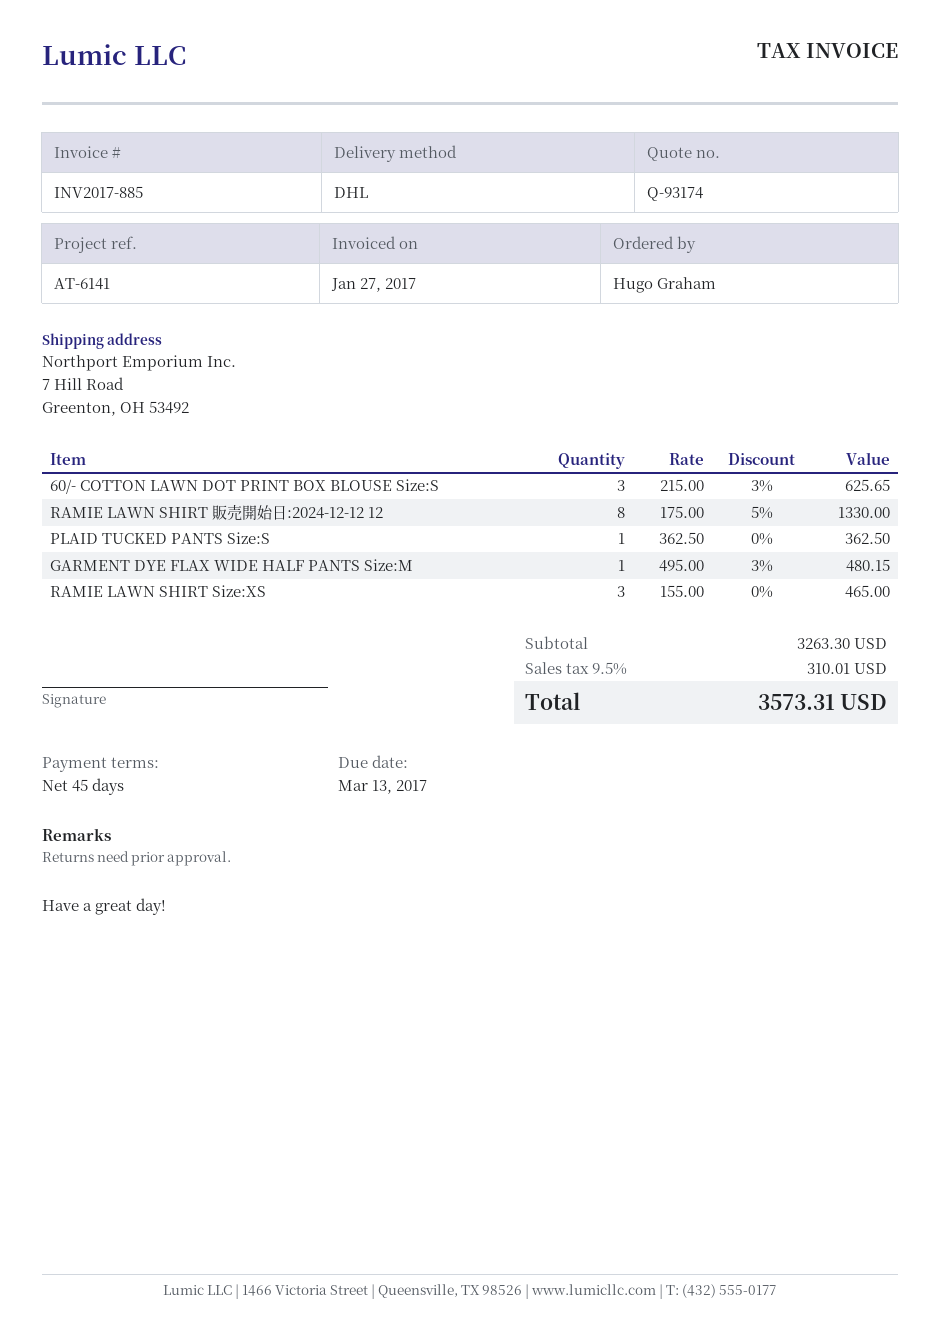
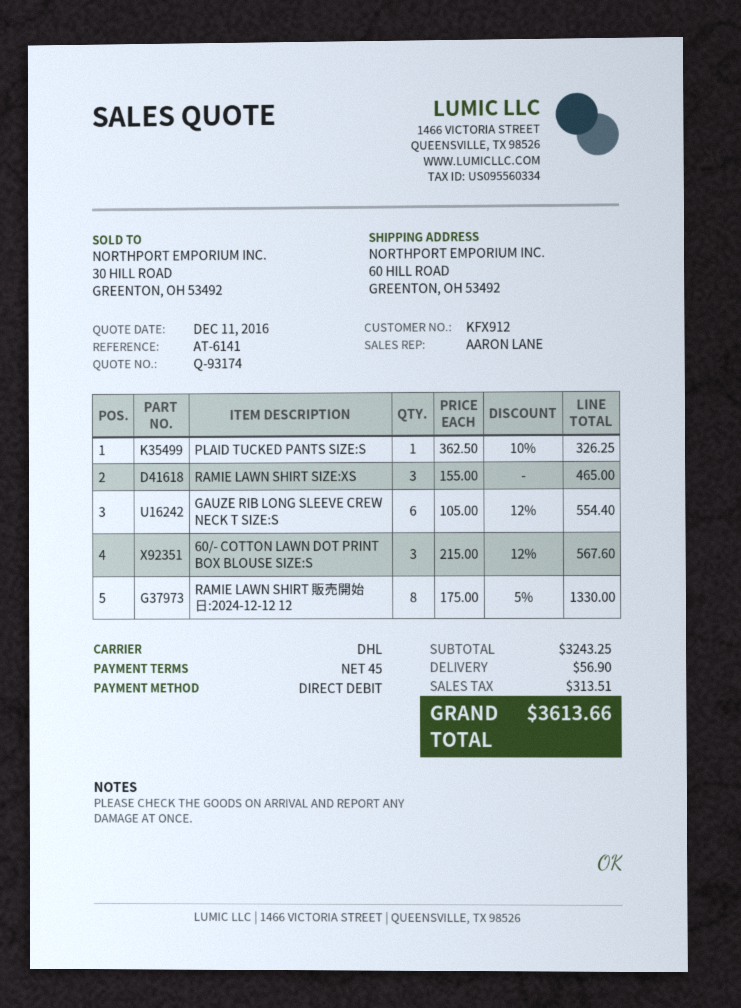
ship to: 7 Hill Road, Greenton, OH 53492 -> 60 HILL ROAD, GREENTON, OH 53492
60/- COTTON LAWN DOT PRINT BOX BLOUSE Size:S: 3 x 215.00 - 3% = 625.65 -> 3 x 215.00 - 12% = 567.60
PLAID TUCKED PANTS Size:S: 1 x 362.50 = 362.50 -> 1 x 362.50 - 10% = 326.25
GARMENT DYE FLAX WIDE HALF PANTS Size:M: 1 x 495.00 - 3% = 480.15 -> none
GAUZE RIB LONG SLEEVE CREW NECK T SIZE:S: none -> 6 x 105.00 - 12% = 554.40
subtotal: 3263.30 -> 3243.25
shipping: none -> 56.90
tax: 310.01 -> 313.51
total: 3573.31 -> 3613.66

